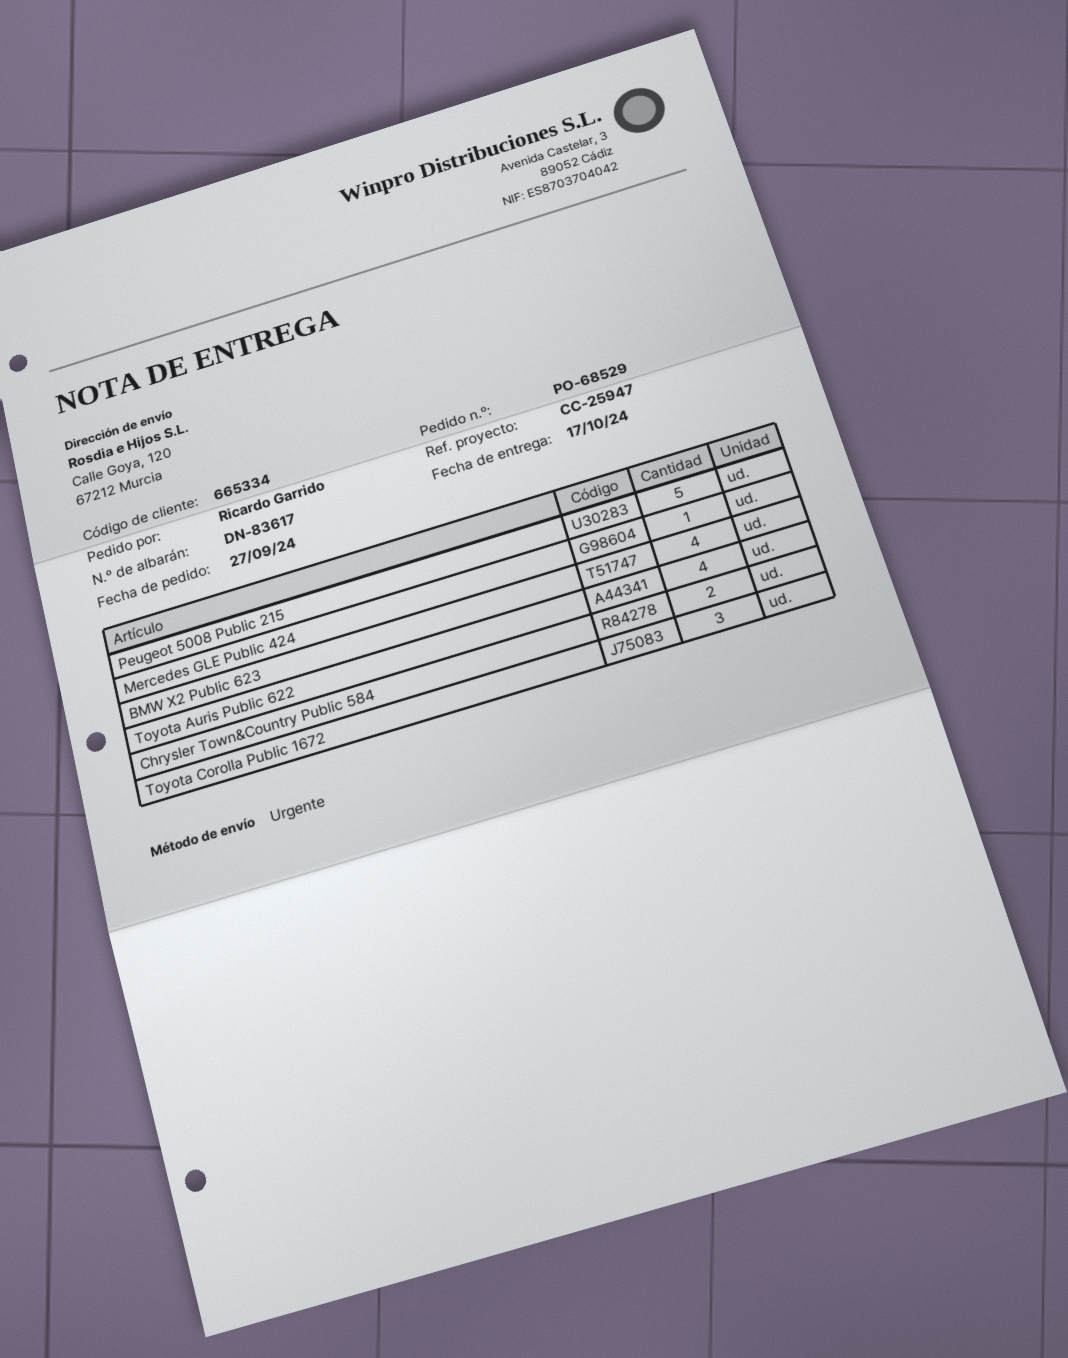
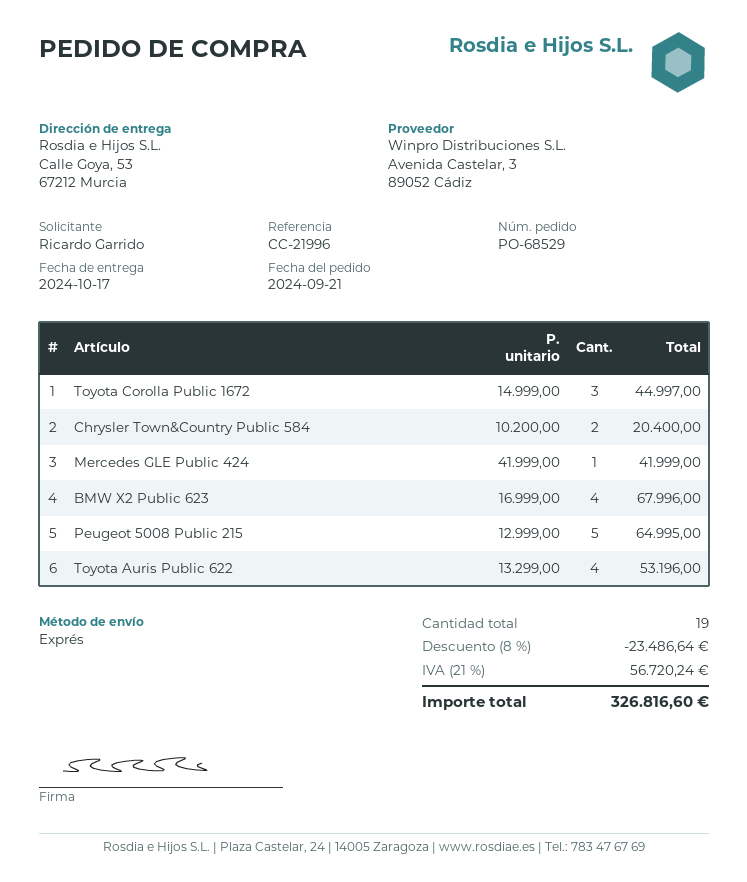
order date: 2024-09-27 -> 2024-09-21
reference: CC-25947 -> CC-21996
ship to: Calle Goya, 120, 67212 Murcia -> Calle Goya, 53, 67212 Murcia

